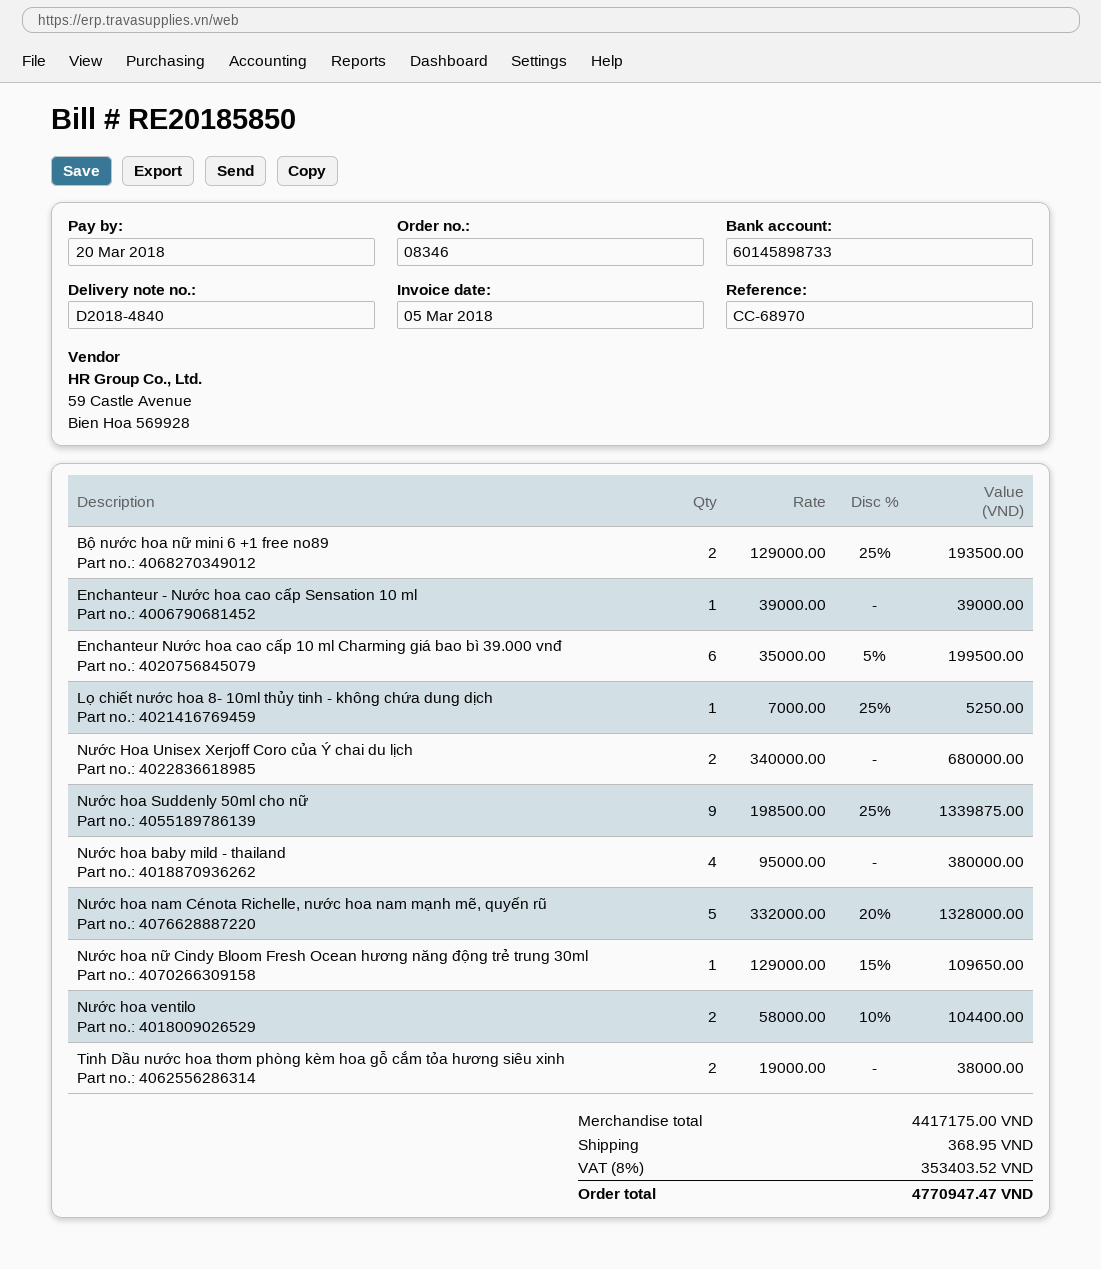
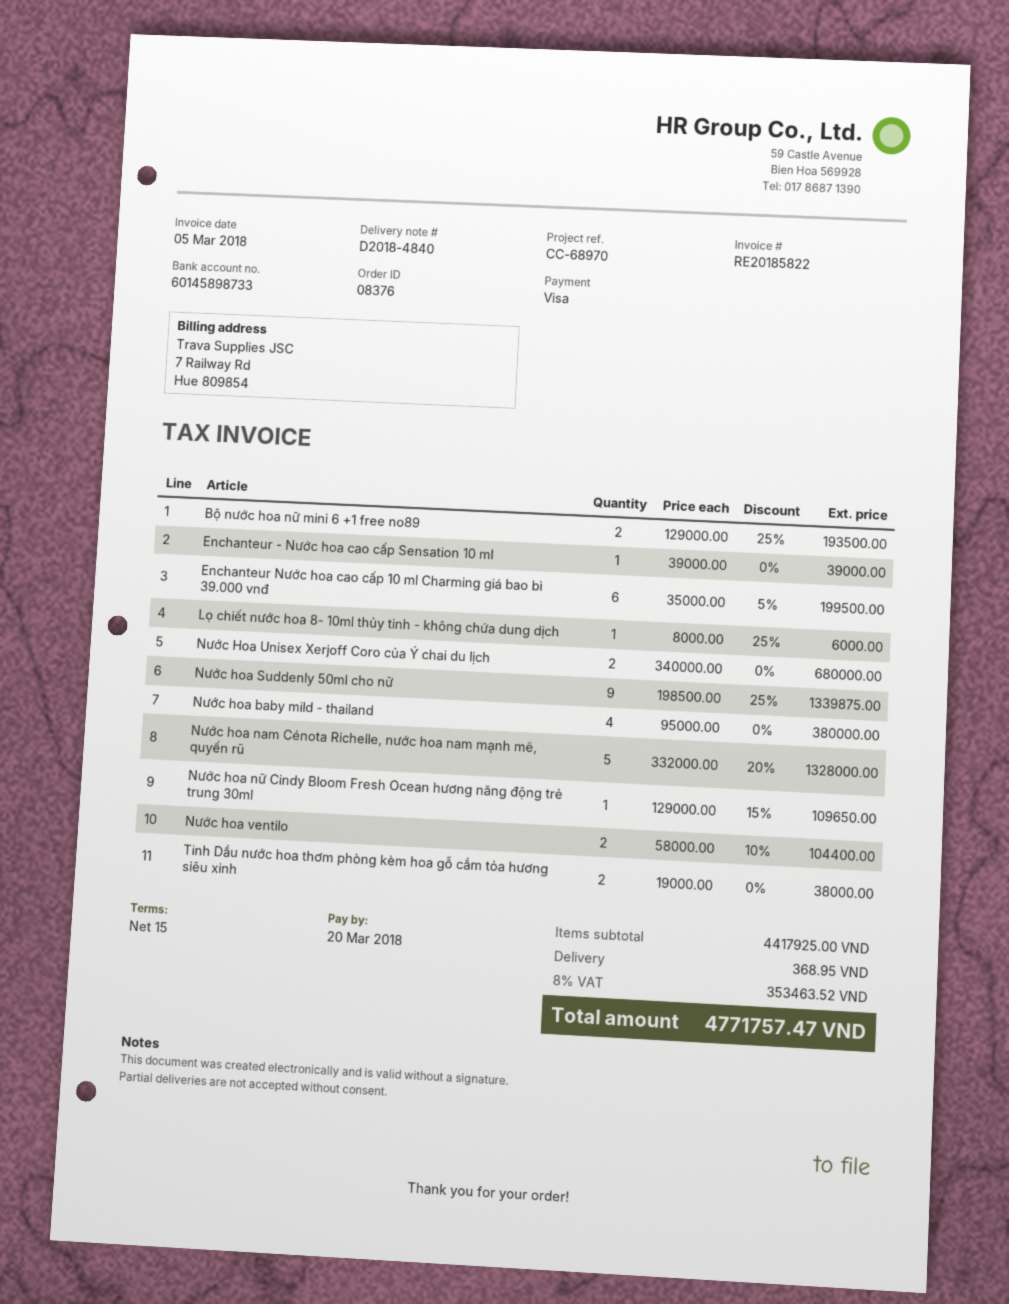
order number: 08346 -> 08376
invoice number: RE20185850 -> RE20185822
Lọ chiết nước hoa 8- 10ml thủy tinh - không chứa dung dịch: 1 x 7000.00 - 25% = 5250.00 -> 1 x 8000.00 - 25% = 6000.00
subtotal: 4417175.00 -> 4417925.00
tax: 8% = 353403.52 -> 8% = 353463.52
total: 4770947.47 -> 4771757.47

